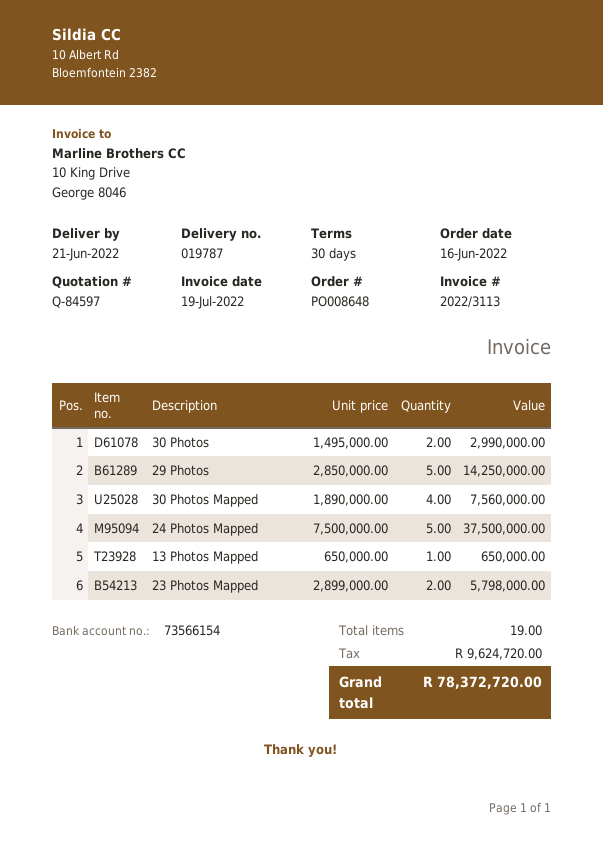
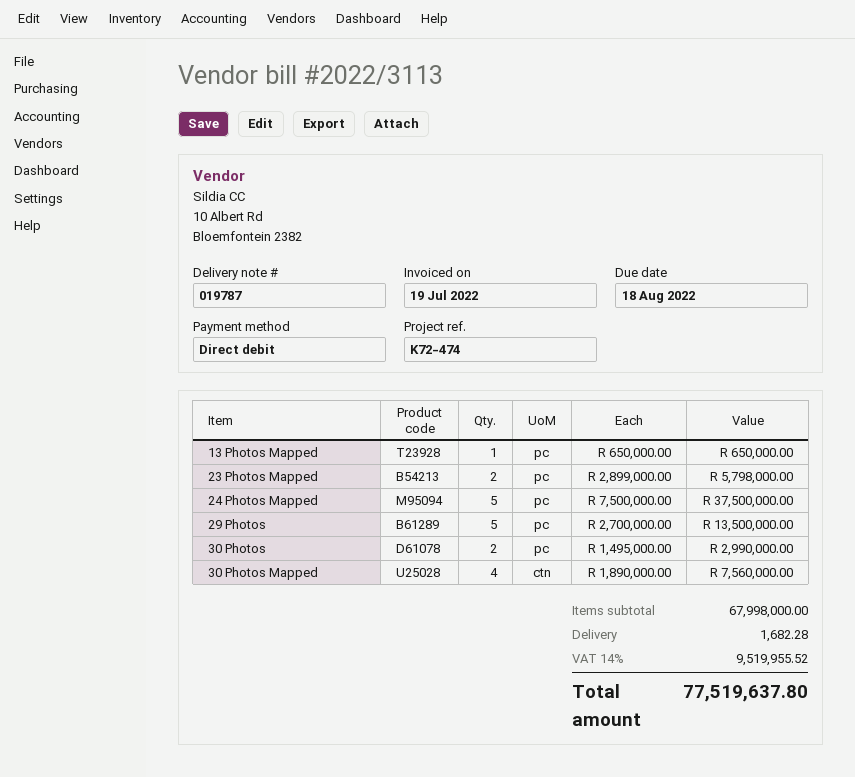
29 Photos: 5 x 2850000.00 = 14250000.00 -> 5 x 2700000.00 = 13500000.00
shipping: none -> 1682.28
tax: 9624720.00 -> 9519955.52
total: 78372720.00 -> 77519637.80

